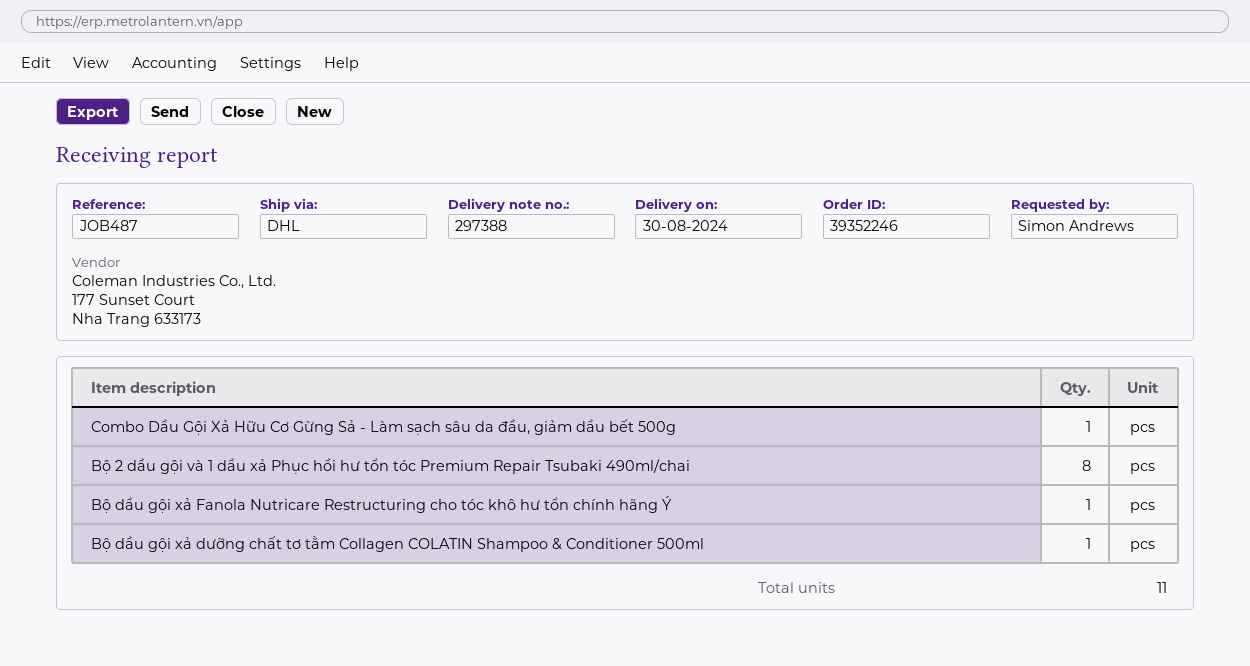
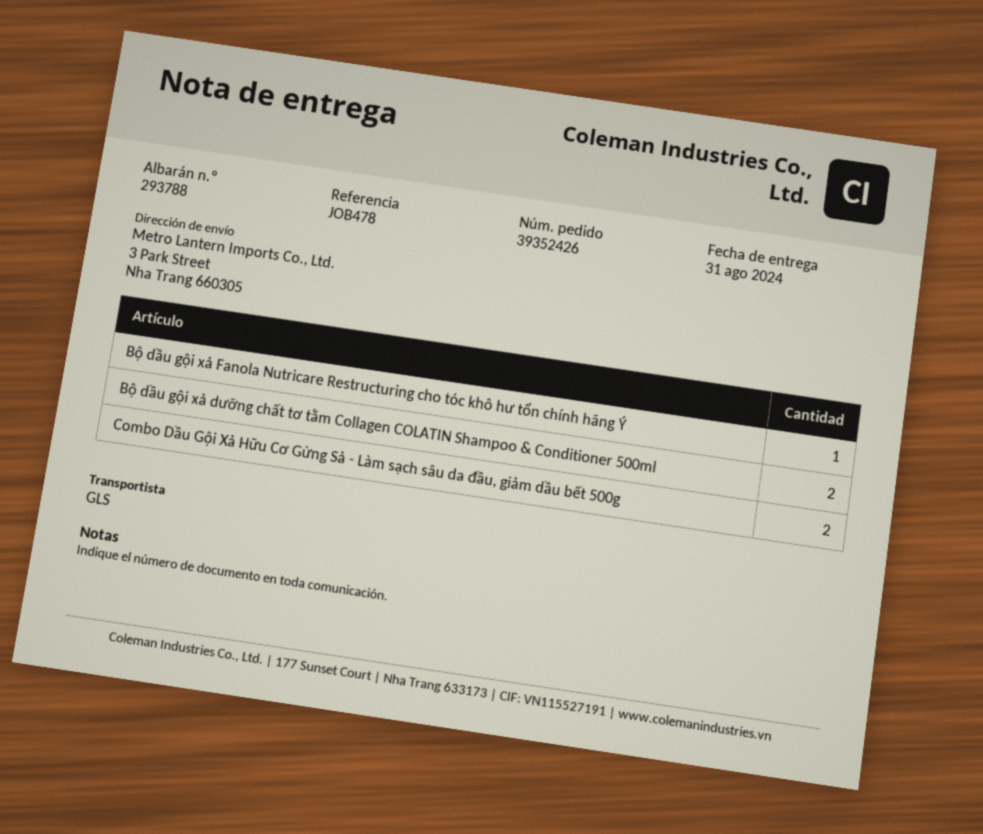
order number: 39352246 -> 39352426
delivery note number: 297388 -> 293788
delivery date: 2024-08-30 -> 2024-08-31
reference: JOB487 -> JOB478
shipping method: DHL -> GLS
Combo Dầu Gội Xả Hữu Cơ Gừng Sả - Làm sạch sâu da đầu, giảm dầu bết 500g: 1 -> 2
Bộ 2 dầu gội và 1 dầu xả Phục hồi hư tổn tóc Premium Repair Tsubaki 490ml/chai: 8 -> none
Bộ dầu gội xả dưỡng chất tơ tằm Collagen COLATIN Shampoo & Conditioner 500ml: 1 -> 2

